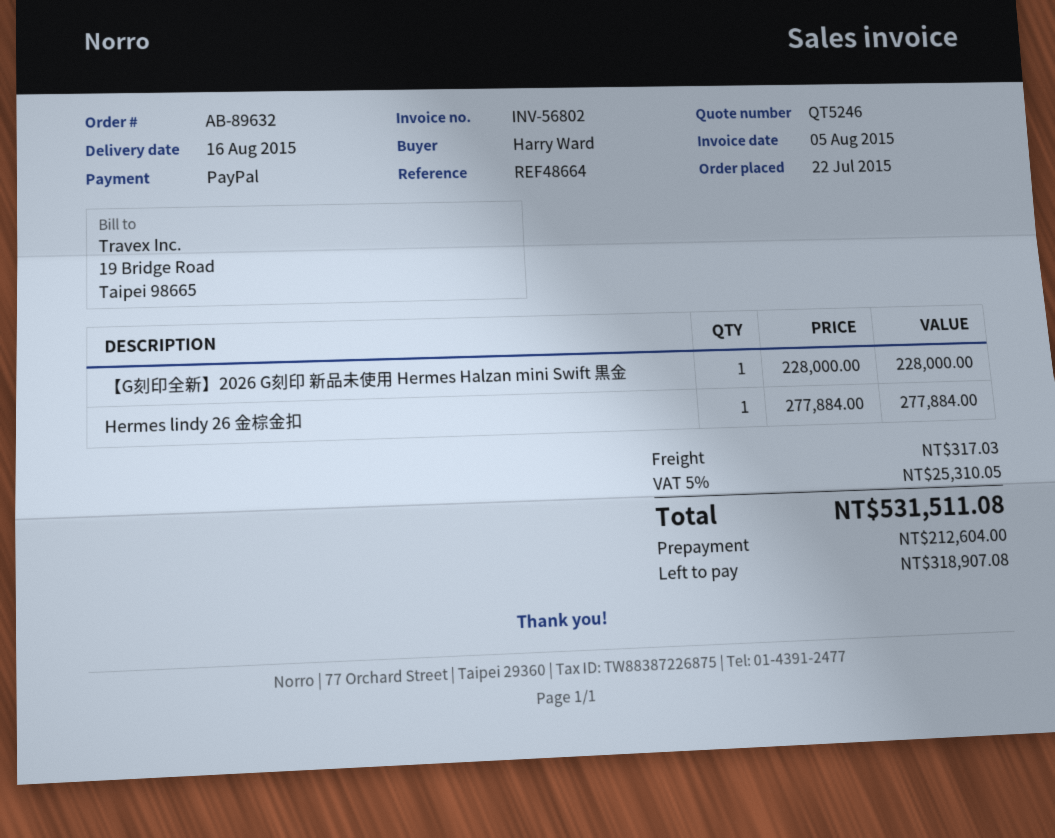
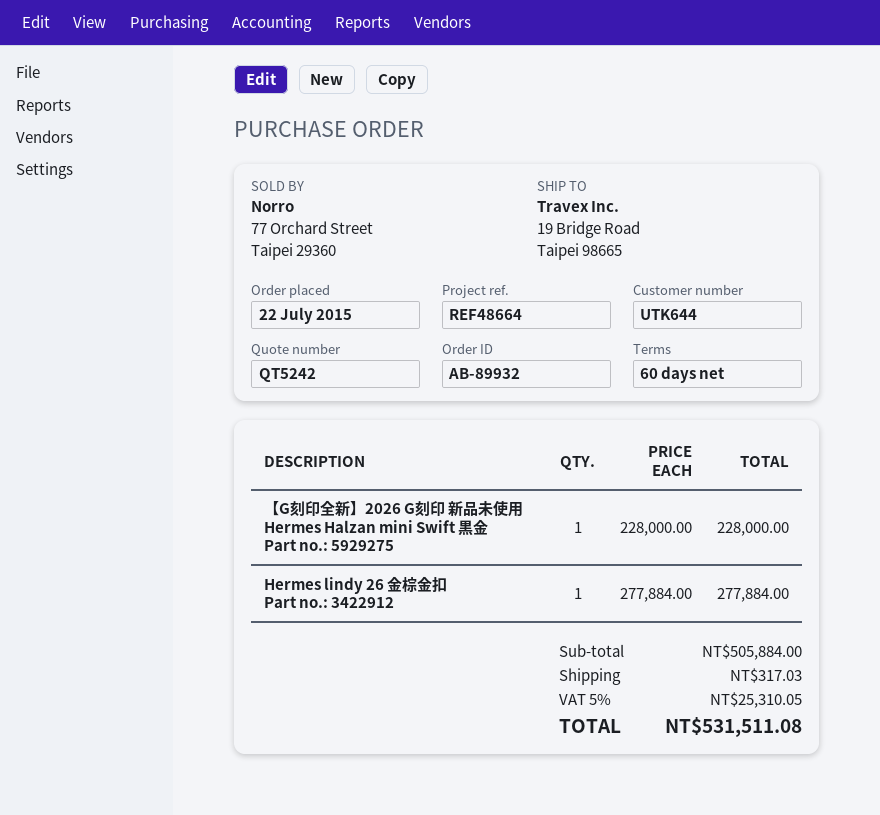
quote number: QT5246 -> QT5242
order number: AB-89632 -> AB-89932

